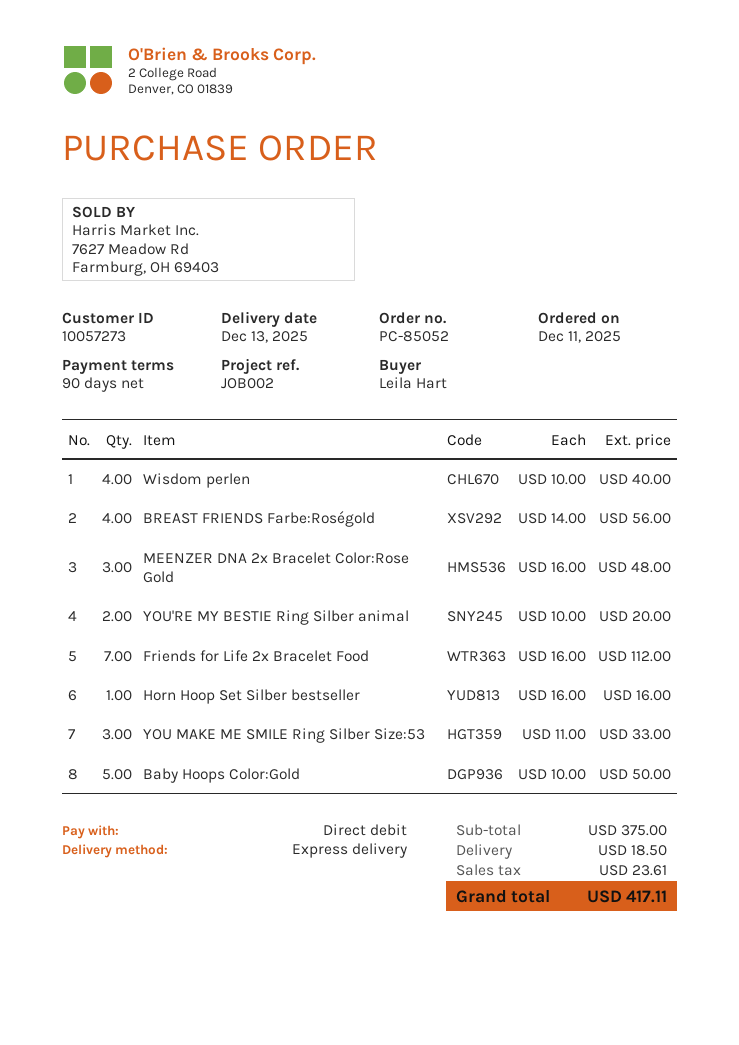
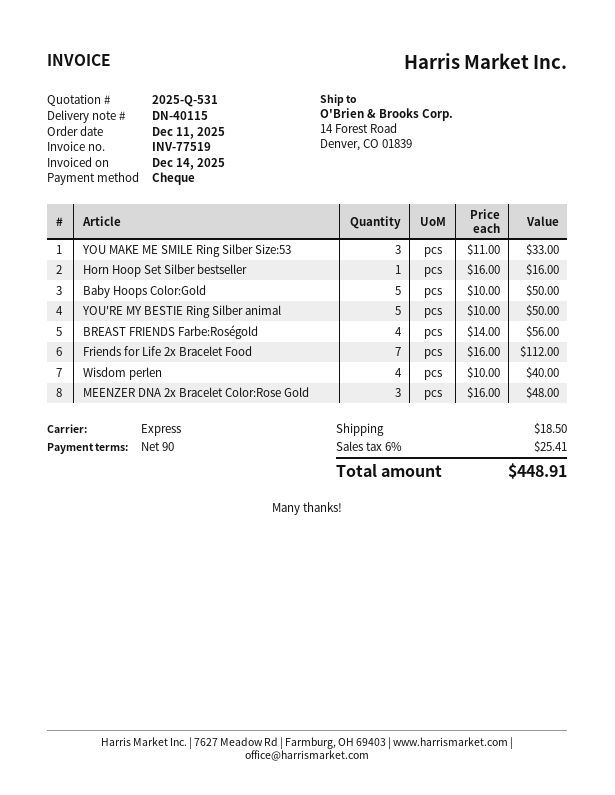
payment method: direct debit -> cheque
YOU'RE MY BESTIE Ring Silber animal: 2 x 10.00 = 20.00 -> 5 x 10.00 = 50.00
tax: 23.61 -> 25.41
total: 417.11 -> 448.91

